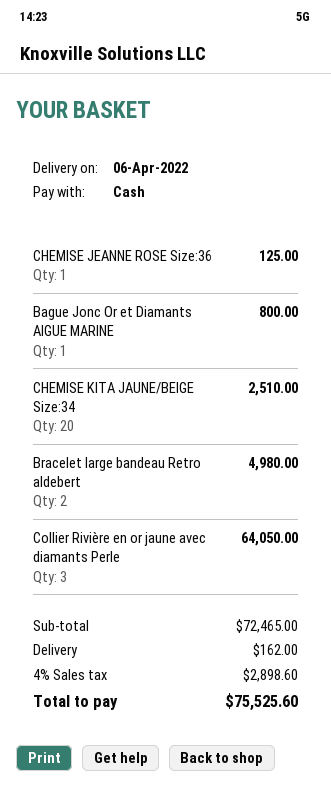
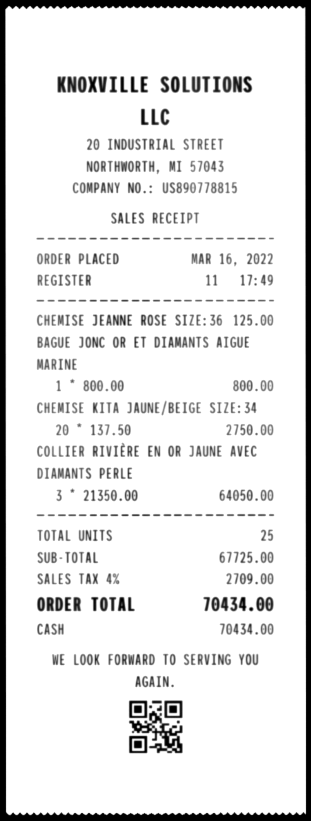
CHEMISE KITA JAUNE/BEIGE Size:34: 20 for 2510.00 -> 20 for 2750.00
Bracelet large bandeau Retro aldebert: 2 for 4980.00 -> none
subtotal: 72465.00 -> 67725.00
shipping: 162.00 -> none
tax: 4% = 2898.60 -> 4% = 2709.00
total: 75525.60 -> 70434.00

